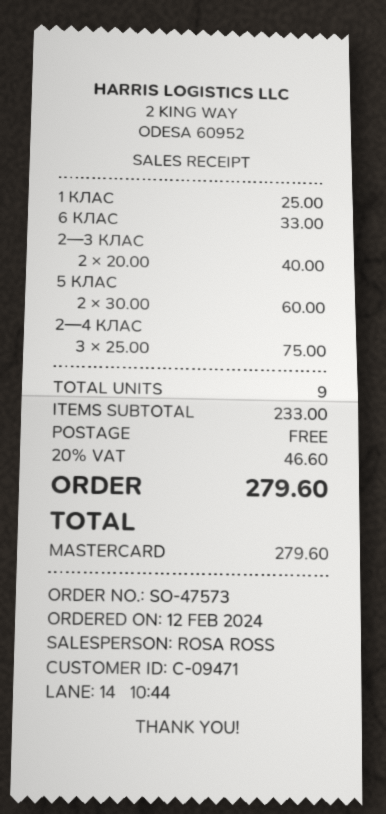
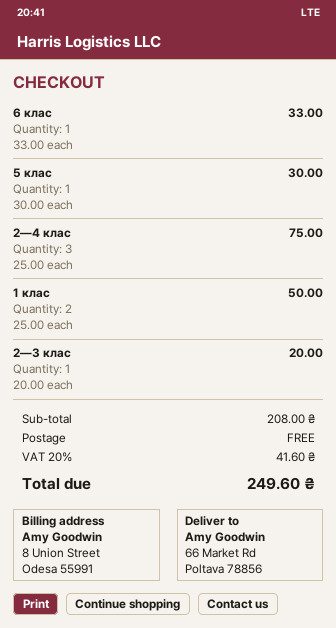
1 КЛАС: 1 x 25.00 = 25.00 -> 2 x 25.00 = 50.00
2—3 КЛАС: 2 x 20.00 = 40.00 -> 1 x 20.00 = 20.00
5 КЛАС: 2 x 30.00 = 60.00 -> 1 x 30.00 = 30.00
subtotal: 233.00 -> 208.00
tax: 20% = 46.60 -> 20% = 41.60
total: 279.60 -> 249.60

